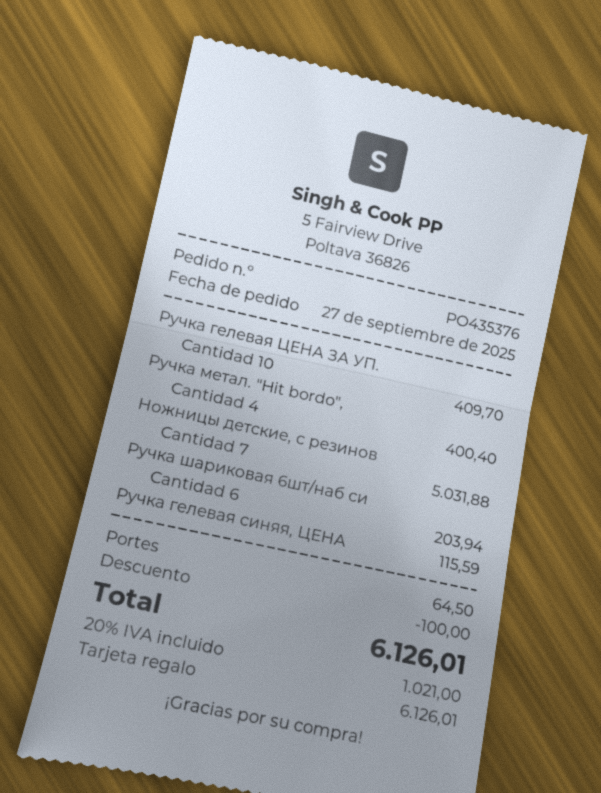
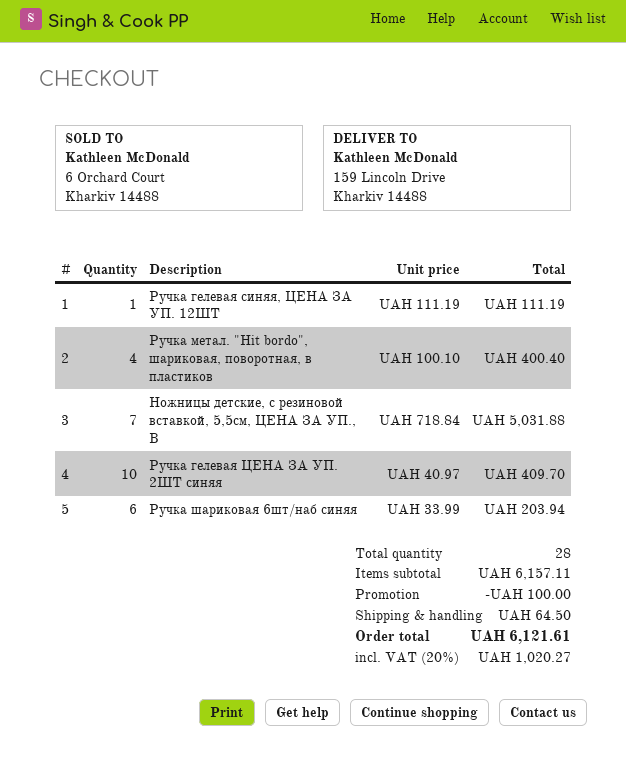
Ручка гелевая синяя, ЦЕНА: 1 for 115.59 -> 1 for 111.19
tax: 20% = 1021.00 -> 20% = 1020.27
total: 6126.01 -> 6121.61

